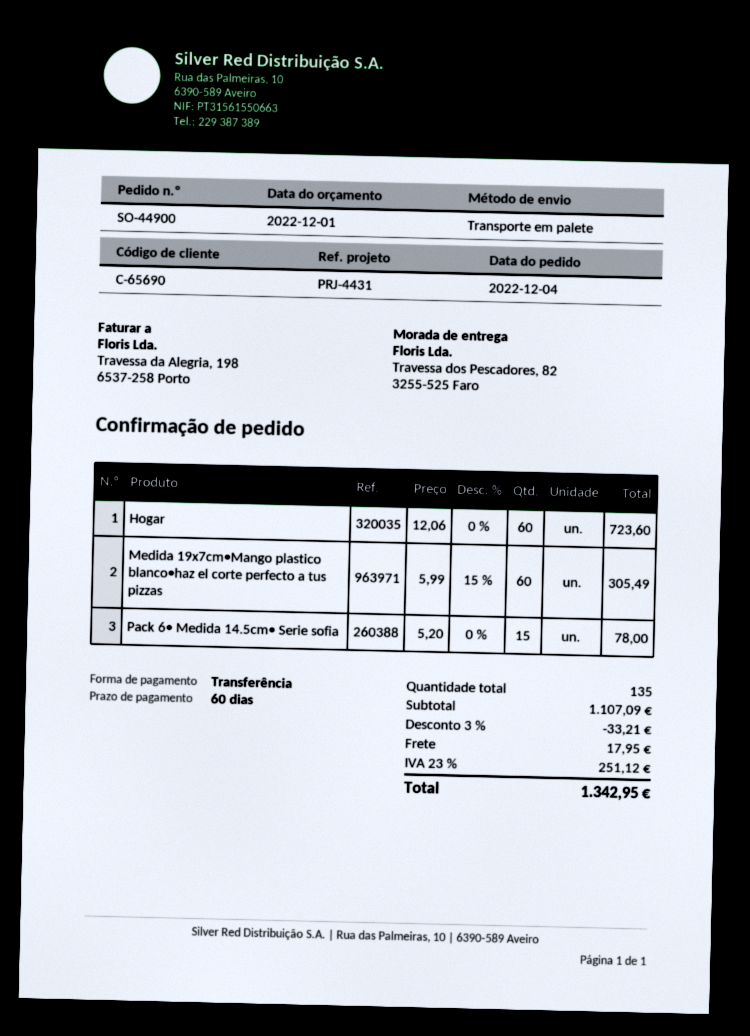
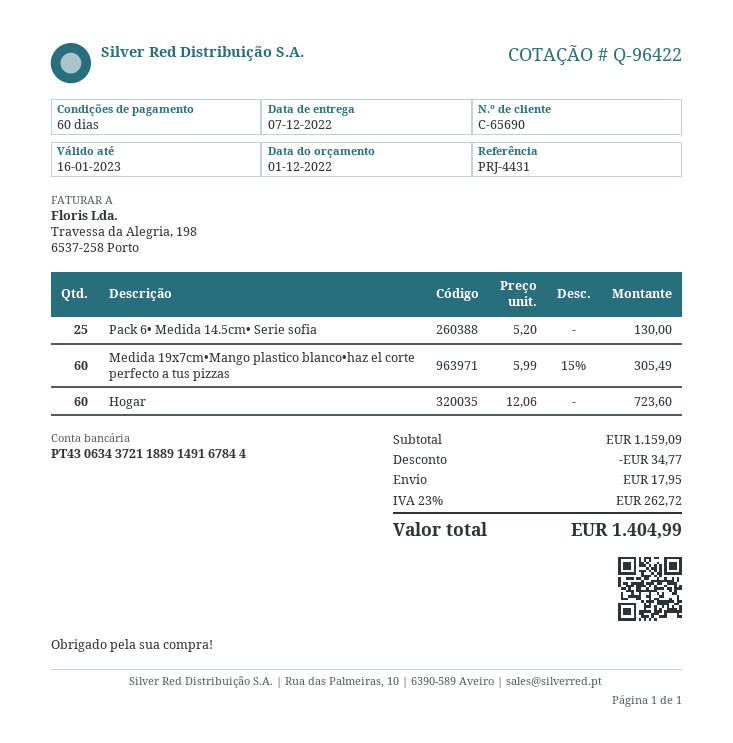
Pack 6• Medida 14.5cm• Serie sofia: 15 x 5.20 = 78.00 -> 25 x 5.20 = 130.00
subtotal: 1107.09 -> 1159.09
discount: 33.21 -> 34.77
tax: 23% = 251.12 -> 23% = 262.72
total: 1342.95 -> 1404.99

